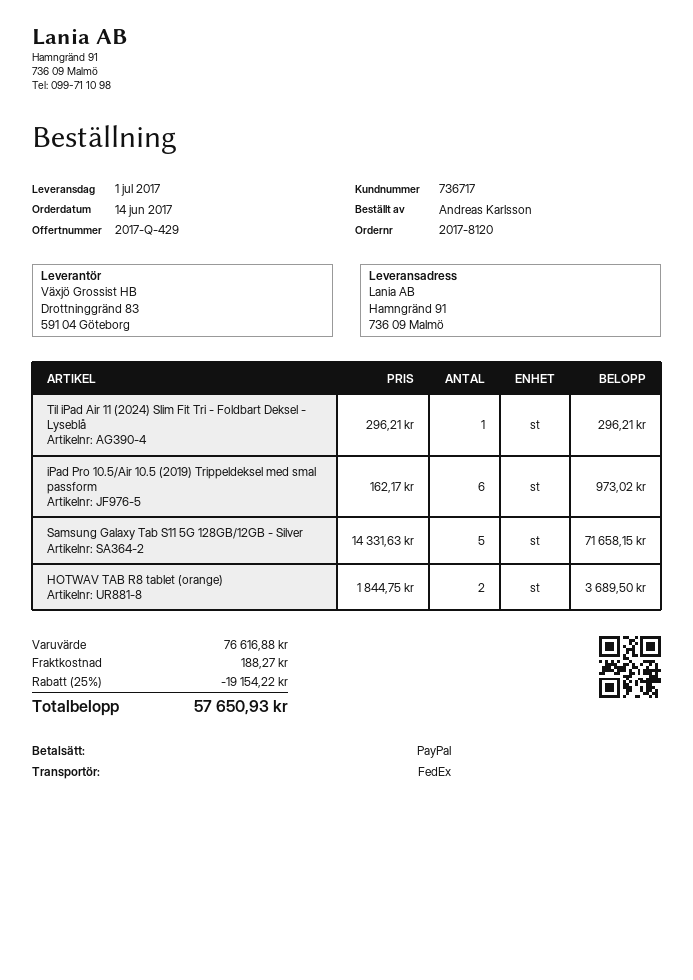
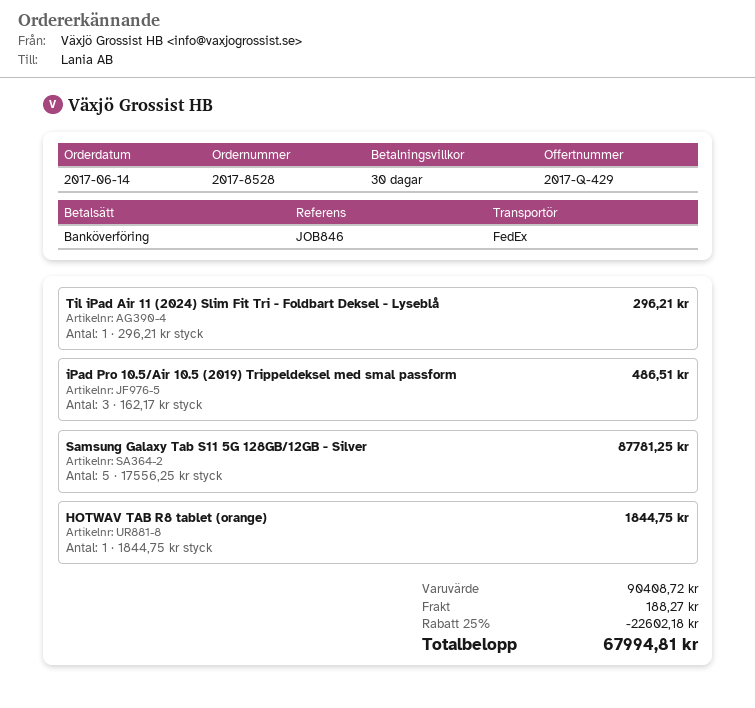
order number: 2017-8120 -> 2017-8528
payment method: PayPal -> bank transfer
iPad Pro 10.5/Air 10.5 (2019) Trippeldeksel med smal passform: 6 x 162.17 = 973.02 -> 3 x 162.17 = 486.51
Samsung Galaxy Tab S11 5G 128GB/12GB - Silver: 5 x 14331.63 = 71658.15 -> 5 x 17556.25 = 87781.25
HOTWAV TAB R8 tablet (orange): 2 x 1844.75 = 3689.50 -> 1 x 1844.75 = 1844.75
subtotal: 76616.88 -> 90408.72
discount: 25% = 19154.22 -> 25% = 22602.18
total: 57650.93 -> 67994.81

